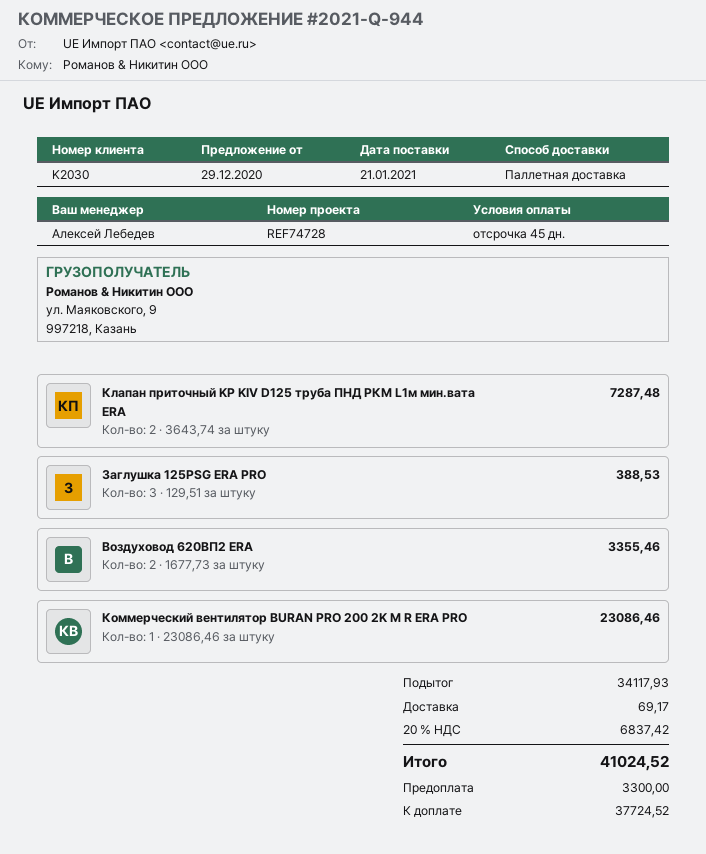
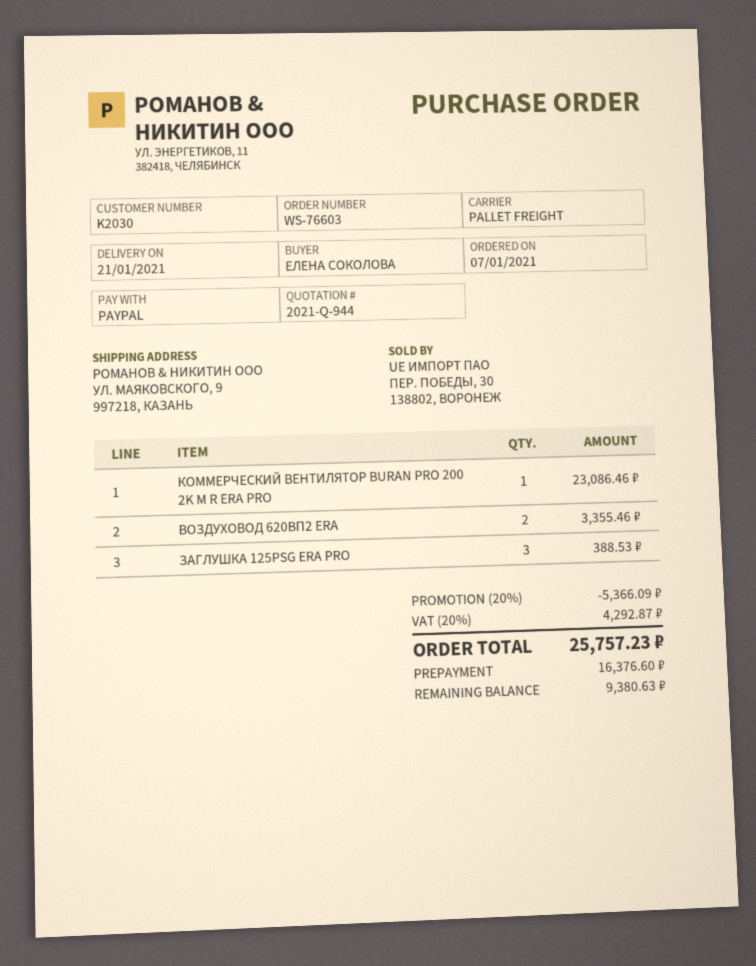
Клапан приточный KP KIV D125 труба ПНД РКМ L1м мин.вата ERA: 2 for 7287.48 -> none
discount: none -> 20% = 5366.09
shipping: 69.17 -> none
tax: 20% = 6837.42 -> 20% = 4292.87
total: 41024.52 -> 25757.23
deposit: 3300.00 -> 16376.60
balance: 37724.52 -> 9380.63

